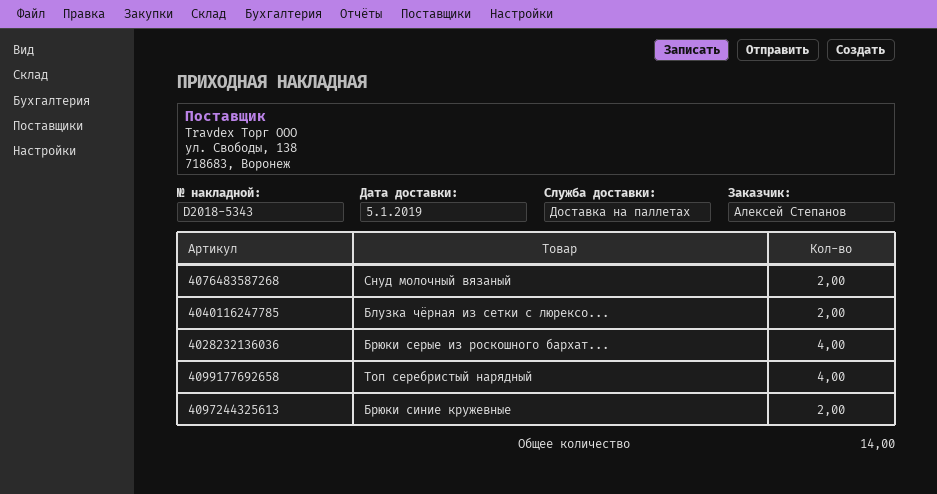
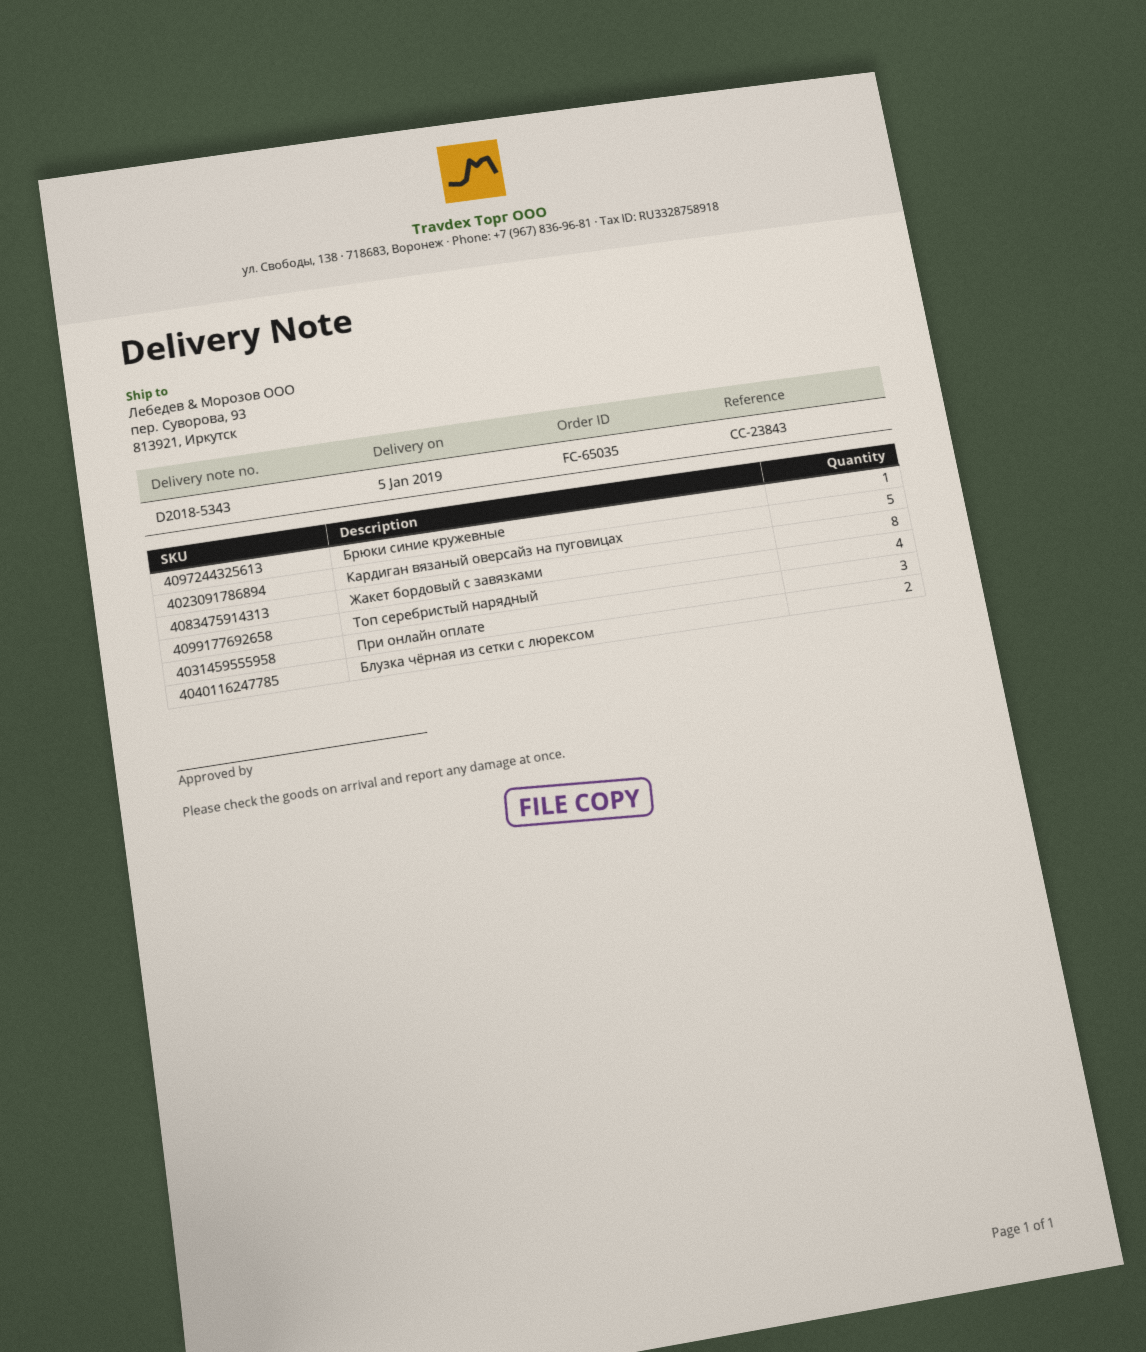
Снуд молочный вязаный: 2 -> none
Брюки серые из роскошного бархат...: 4 -> none
Брюки синие кружевные: 2 -> 1
Кардиган вязаный оверсайз на пуговицах: none -> 5
Жакет бордовый с завязками: none -> 8
При онлайн оплате: none -> 3

